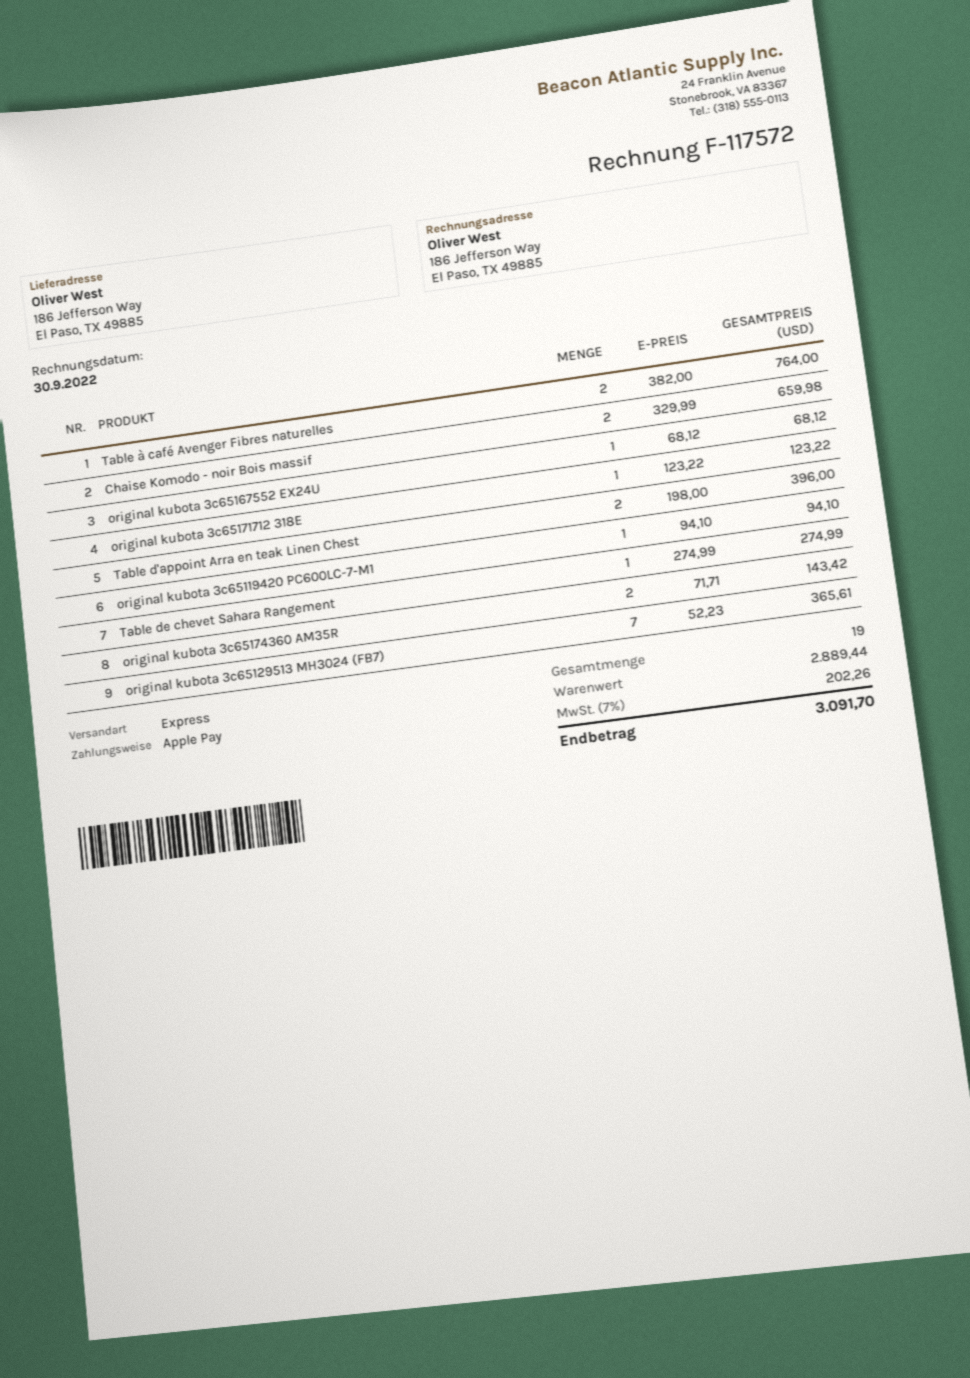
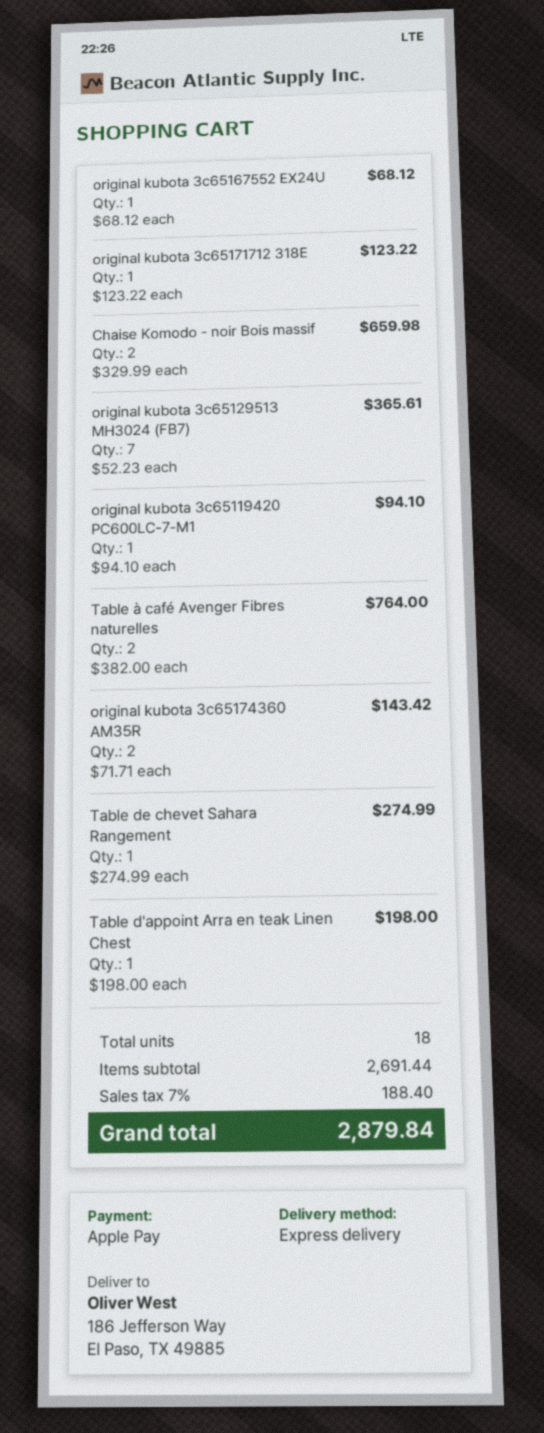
Table d'appoint Arra en teak Linen Chest: 2 x 198.00 = 396.00 -> 1 x 198.00 = 198.00
total quantity: 19 -> 18
subtotal: 2889.44 -> 2691.44
tax: 7% = 202.26 -> 7% = 188.40
total: 3091.70 -> 2879.84

